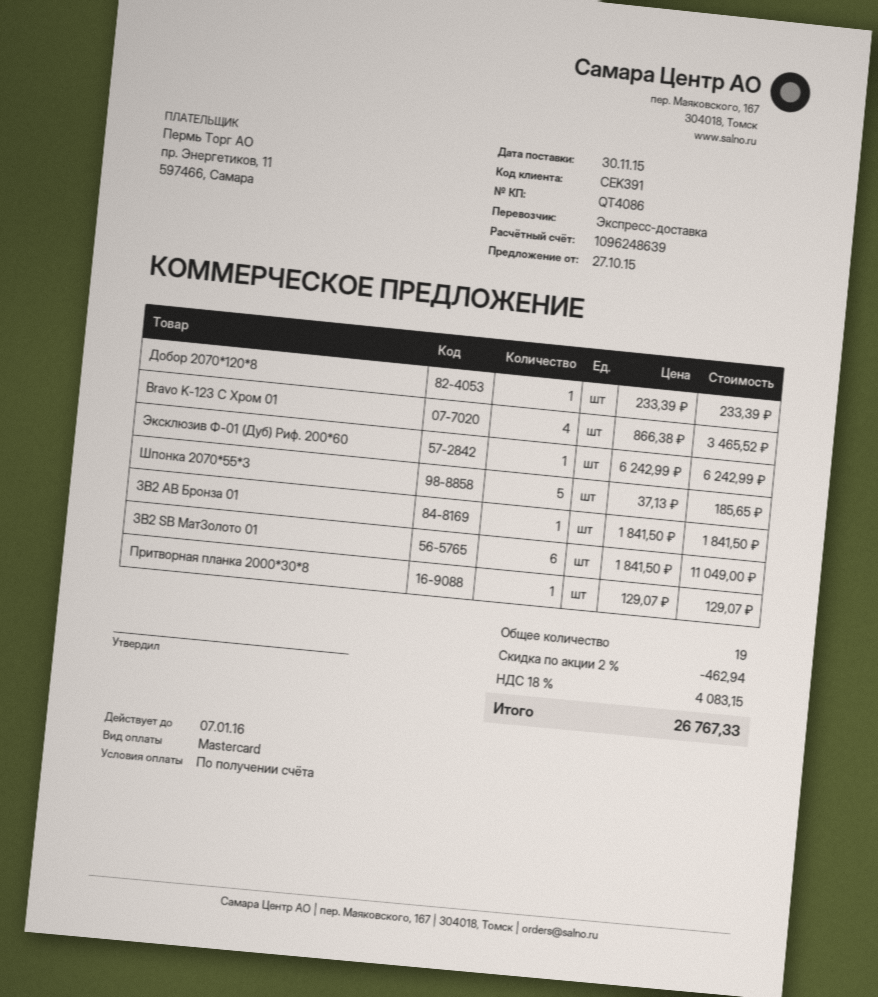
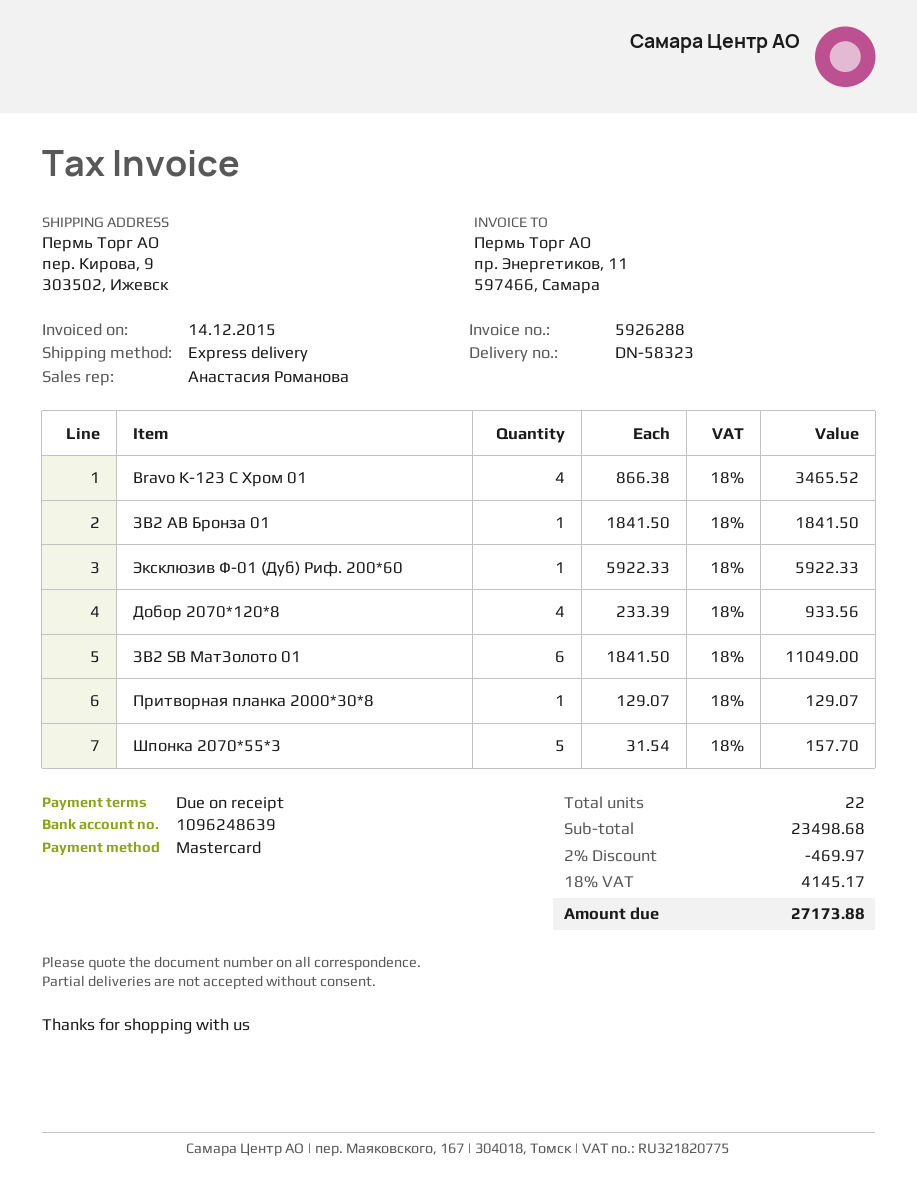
Добор 2070*120*8: 1 x 233.39 = 233.39 -> 4 x 233.39 = 933.56
Эксклюзив Ф-01 (Дуб) Риф. 200*60: 1 x 6242.99 = 6242.99 -> 1 x 5922.33 = 5922.33
Шпонка 2070*55*3: 5 x 37.13 = 185.65 -> 5 x 31.54 = 157.70
total quantity: 19 -> 22
discount: 2% = 462.94 -> 2% = 469.97
tax: 18% = 4083.15 -> 18% = 4145.17
total: 26767.33 -> 27173.88

